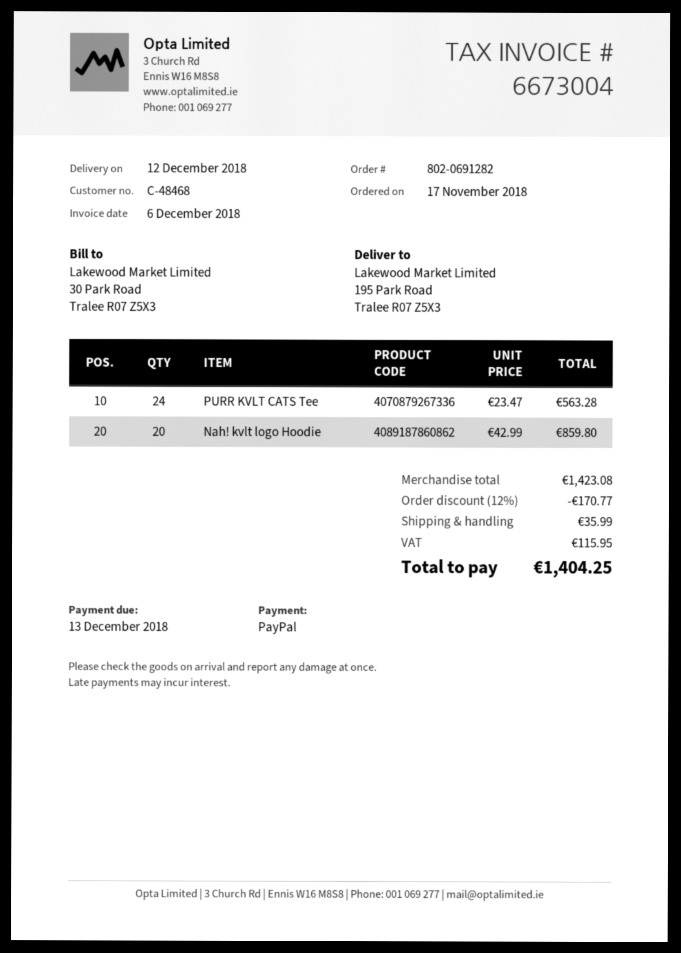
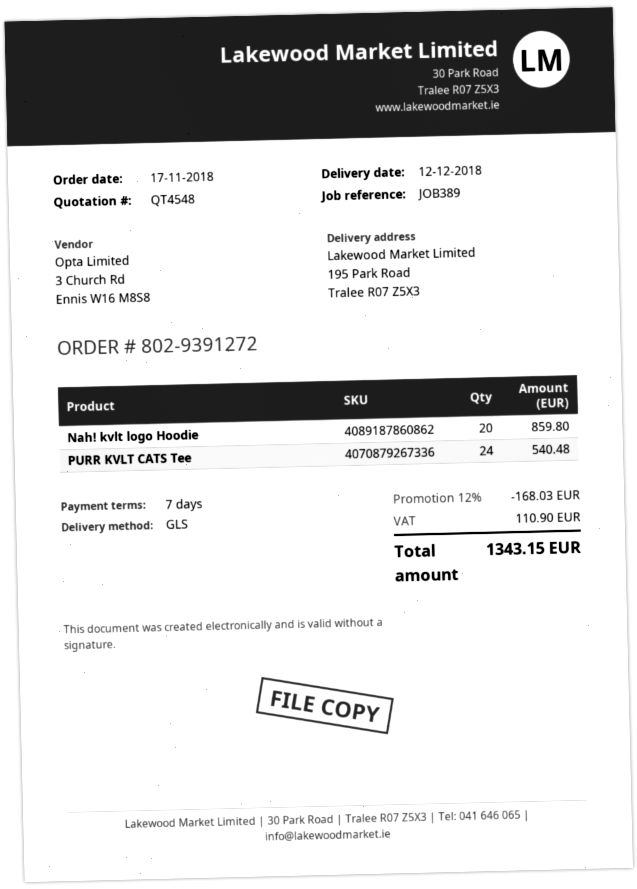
order number: 802-0691282 -> 802-9391272
PURR KVLT CATS Tee: 24 for 563.28 -> 24 for 540.48
discount: 12% = 170.77 -> 12% = 168.03
shipping: 35.99 -> none
tax: 115.95 -> 110.90
total: 1404.25 -> 1343.15

